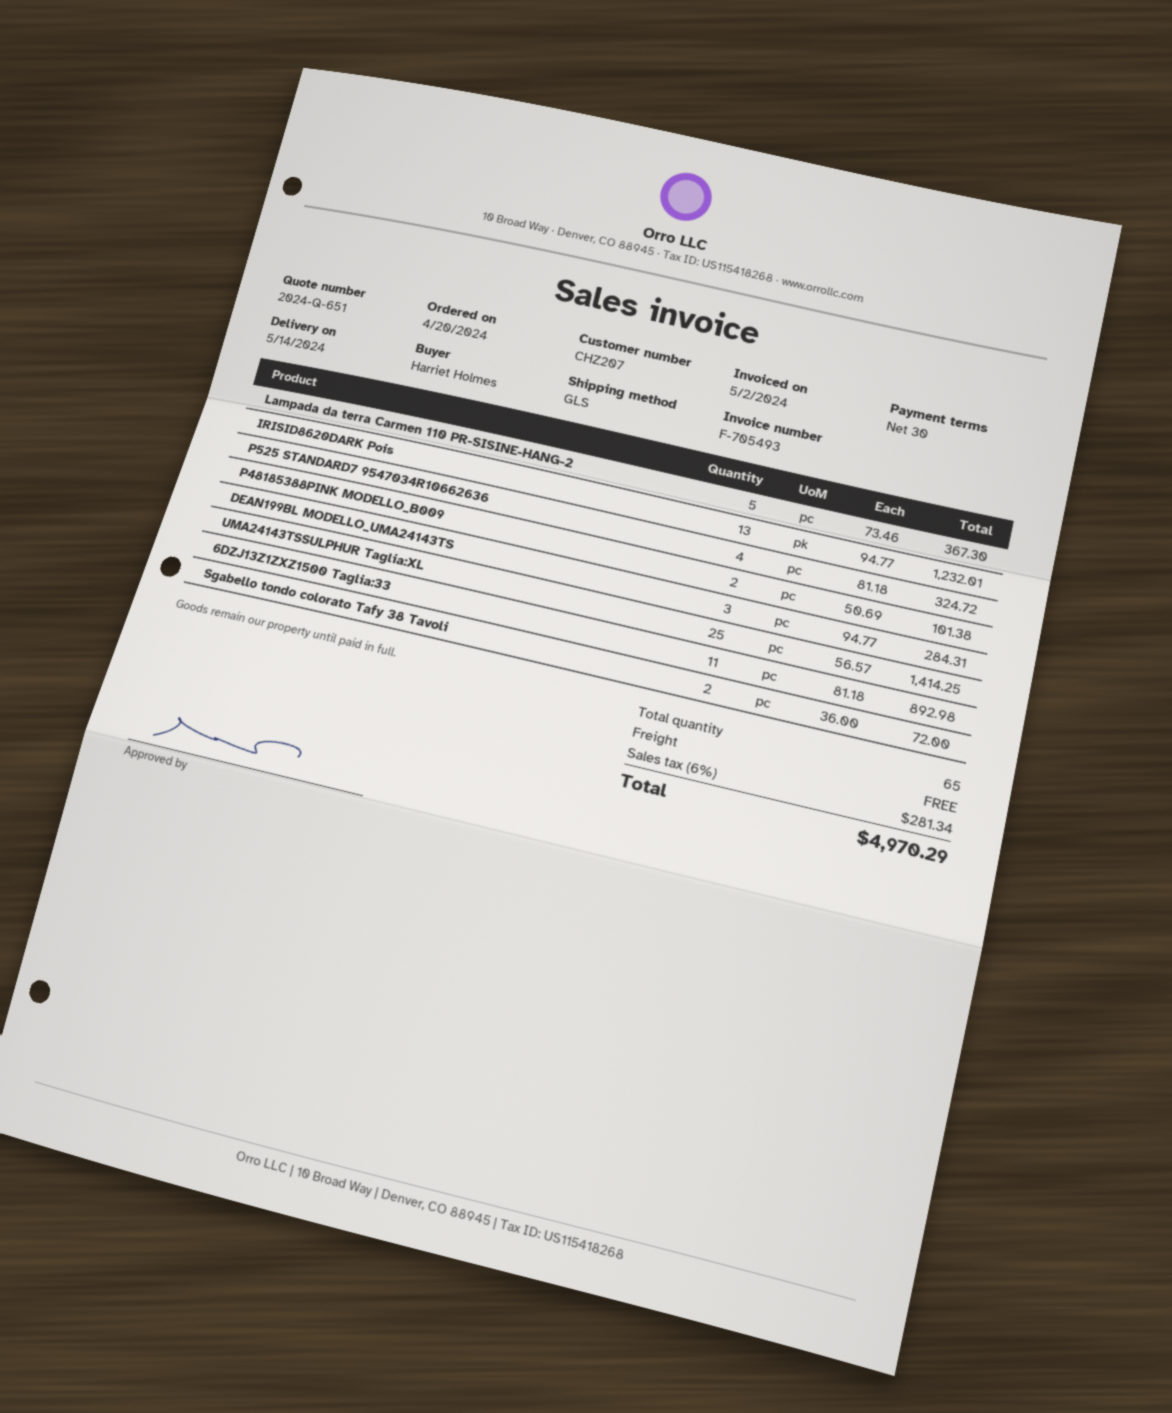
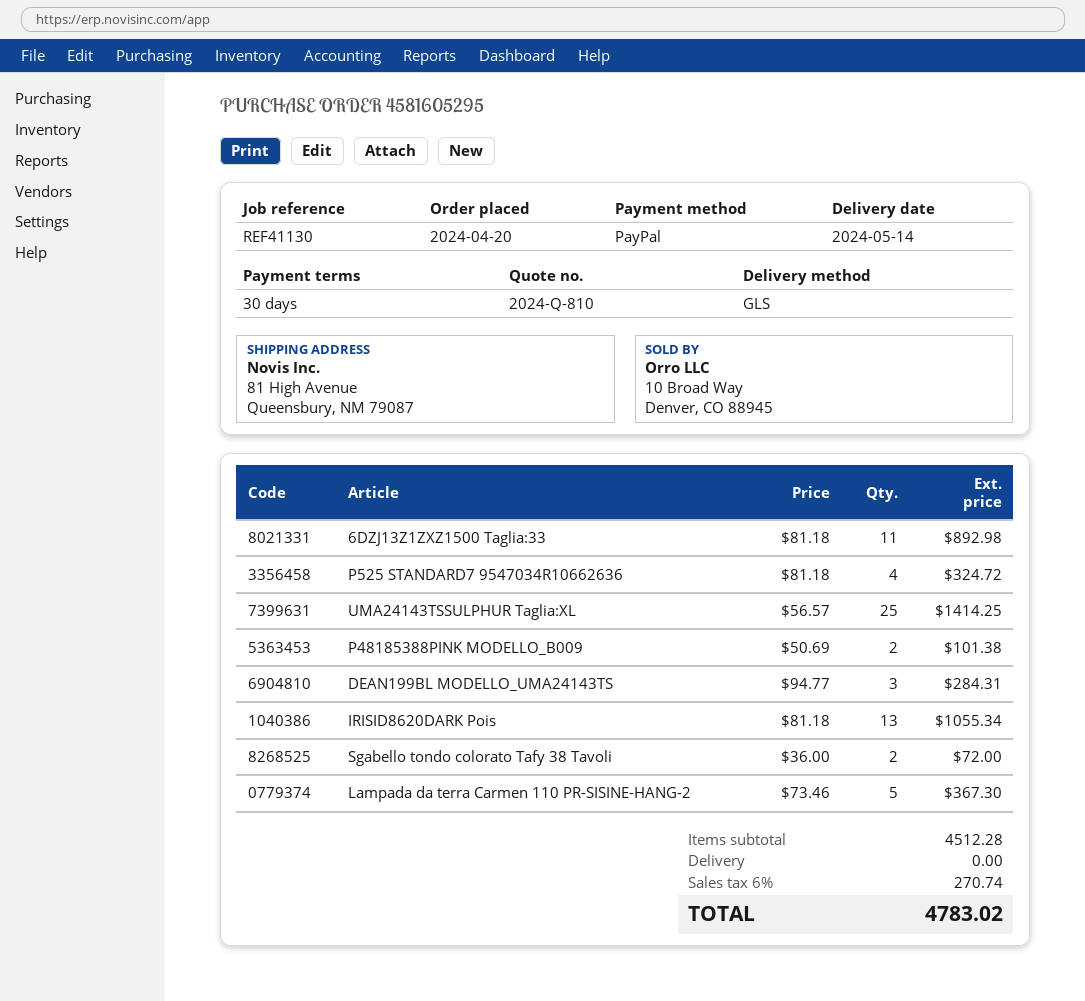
quote number: 2024-Q-651 -> 2024-Q-810
IRISID8620DARK Pois: 13 x 94.77 = 1232.01 -> 13 x 81.18 = 1055.34
tax: 6% = 281.34 -> 6% = 270.74
total: 4970.29 -> 4783.02

